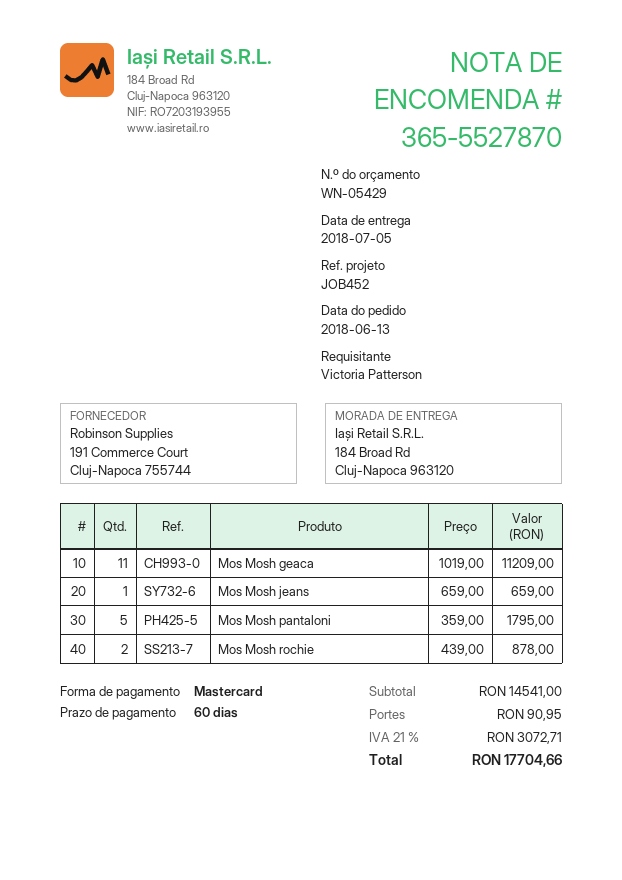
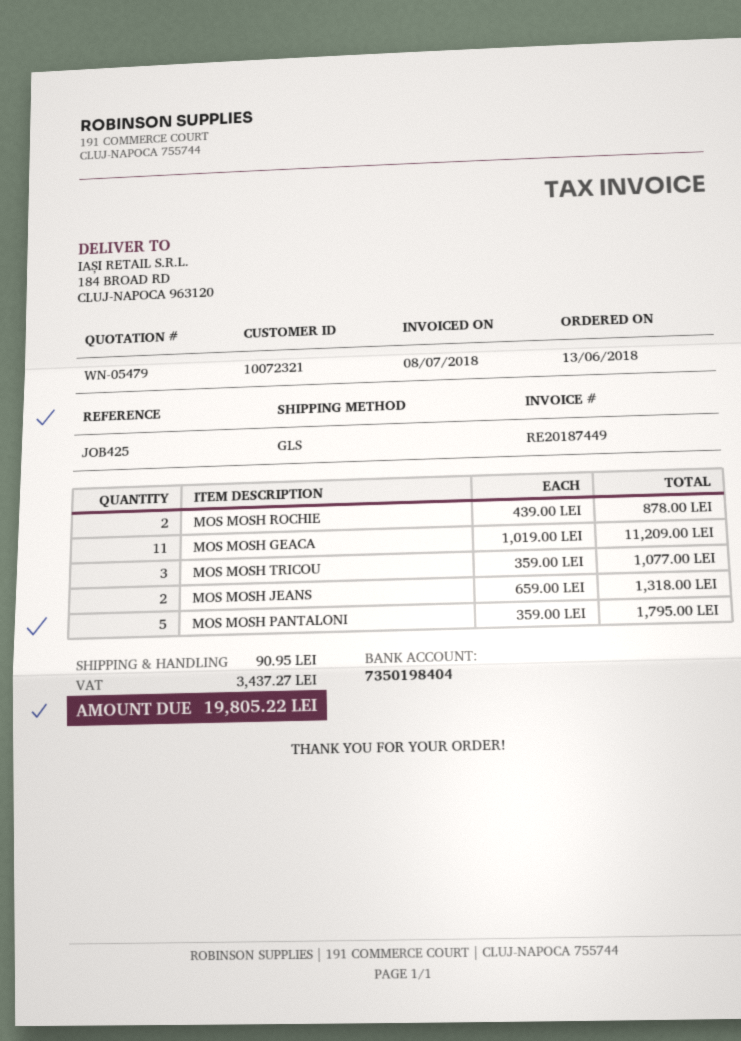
quote number: WN-05429 -> WN-05479
reference: JOB452 -> JOB425
Mos Mosh jeans: 1 x 659.00 = 659.00 -> 2 x 659.00 = 1318.00
MOS MOSH TRICOU: none -> 3 x 359.00 = 1077.00
tax: 3072.71 -> 3437.27
total: 17704.66 -> 19805.22

